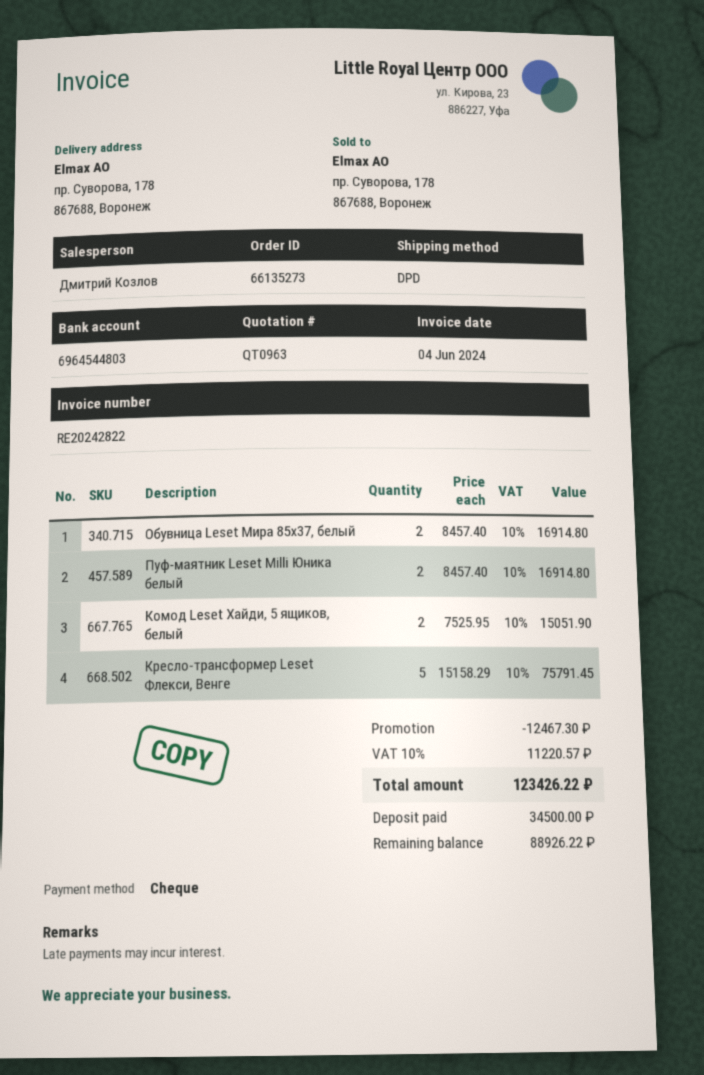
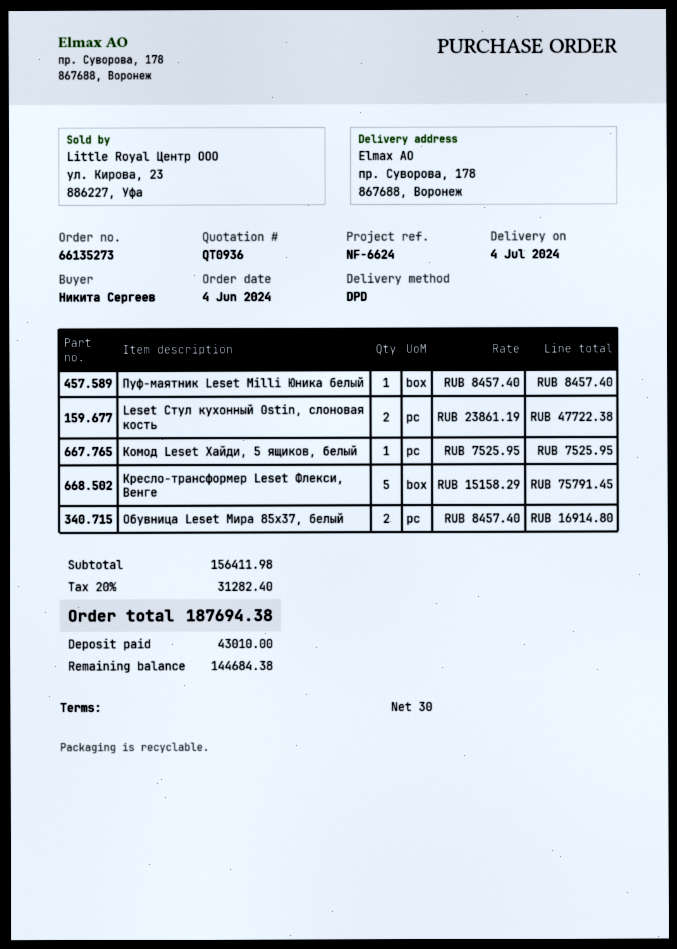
quote number: QT0963 -> QT0936
Пуф-маятник Leset Milli Юника белый: 2 x 8457.40 = 16914.80 -> 1 x 8457.40 = 8457.40
Комод Leset Хайди, 5 ящиков, белый: 2 x 7525.95 = 15051.90 -> 1 x 7525.95 = 7525.95
Leset Стул кухонный Ostin, слоновая кость: none -> 2 x 23861.19 = 47722.38
discount: 12467.30 -> none
tax: 10% = 11220.57 -> 20% = 31282.40
total: 123426.22 -> 187694.38
deposit: 34500.00 -> 43010.00
balance: 88926.22 -> 144684.38

